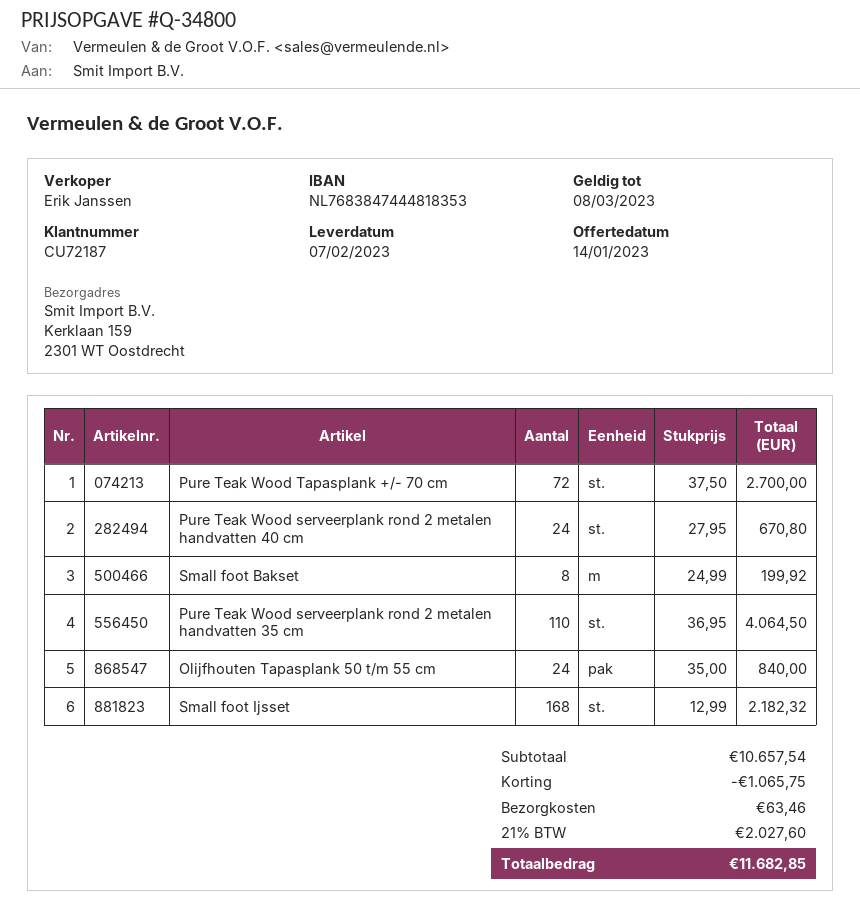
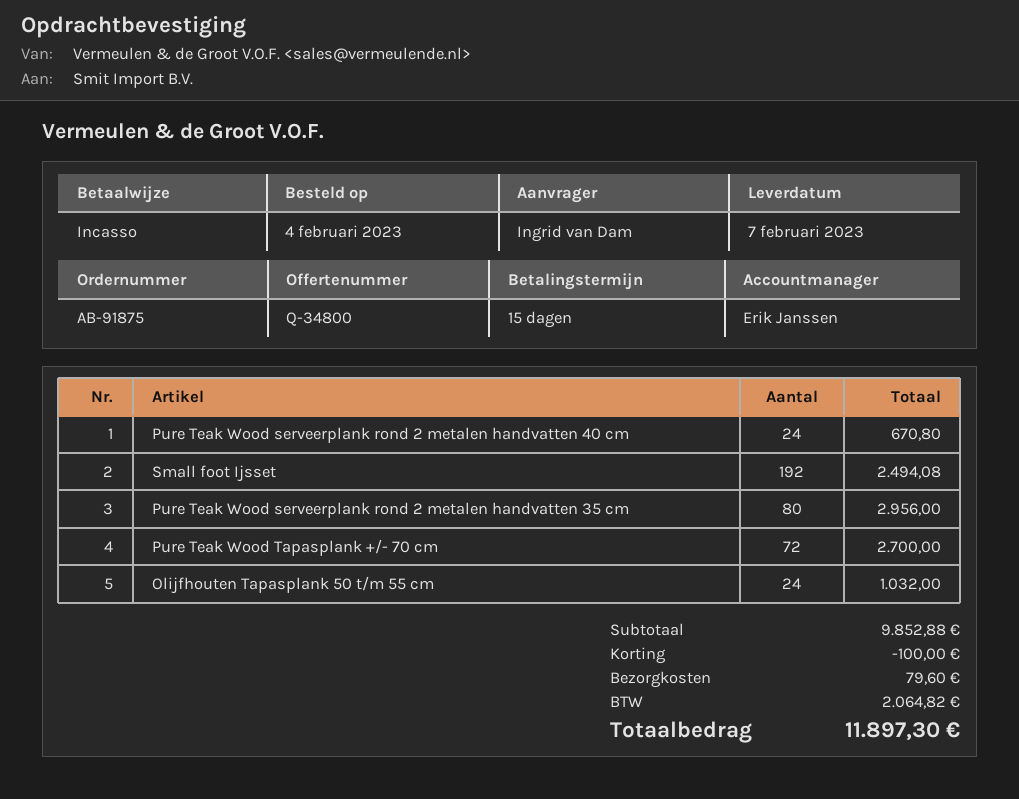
Small foot Bakset: 8 for 199.92 -> none
Pure Teak Wood serveerplank rond 2 metalen handvatten 35 cm: 110 for 4064.50 -> 80 for 2956.00
Olijfhouten Tapasplank 50 t/m 55 cm: 24 for 840.00 -> 24 for 1032.00
Small foot Ijsset: 168 for 2182.32 -> 192 for 2494.08
subtotal: 10657.54 -> 9852.88
discount: 1065.75 -> 100.00
shipping: 63.46 -> 79.60
tax: 2027.60 -> 2064.82
total: 11682.85 -> 11897.30

